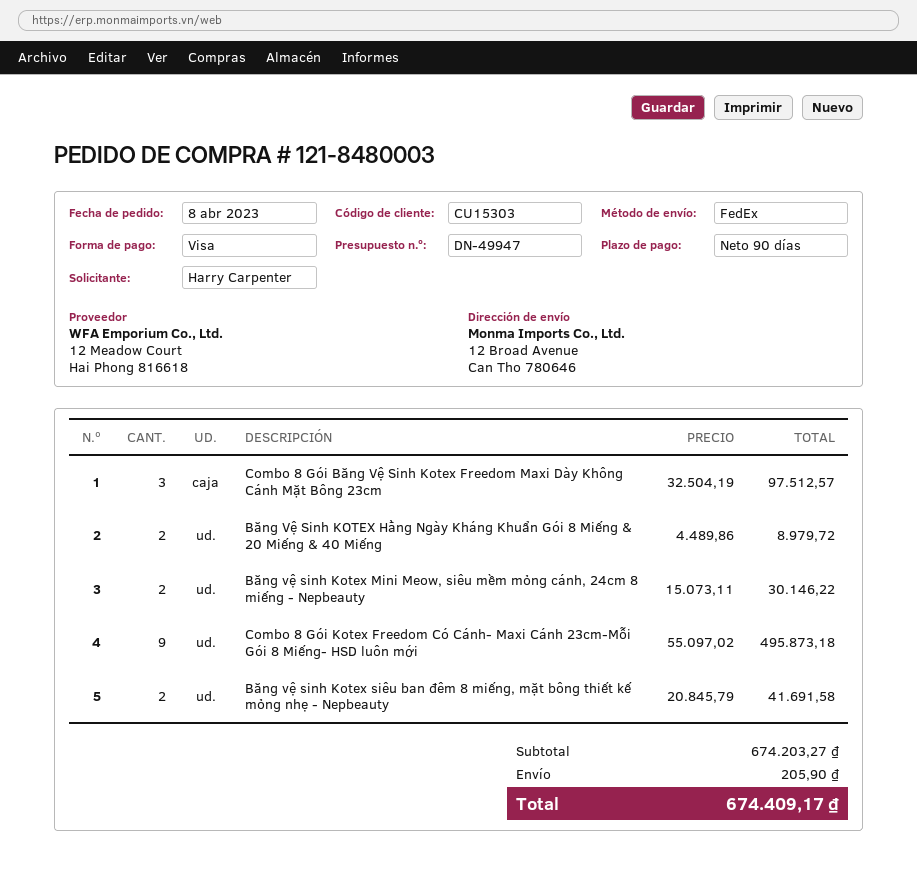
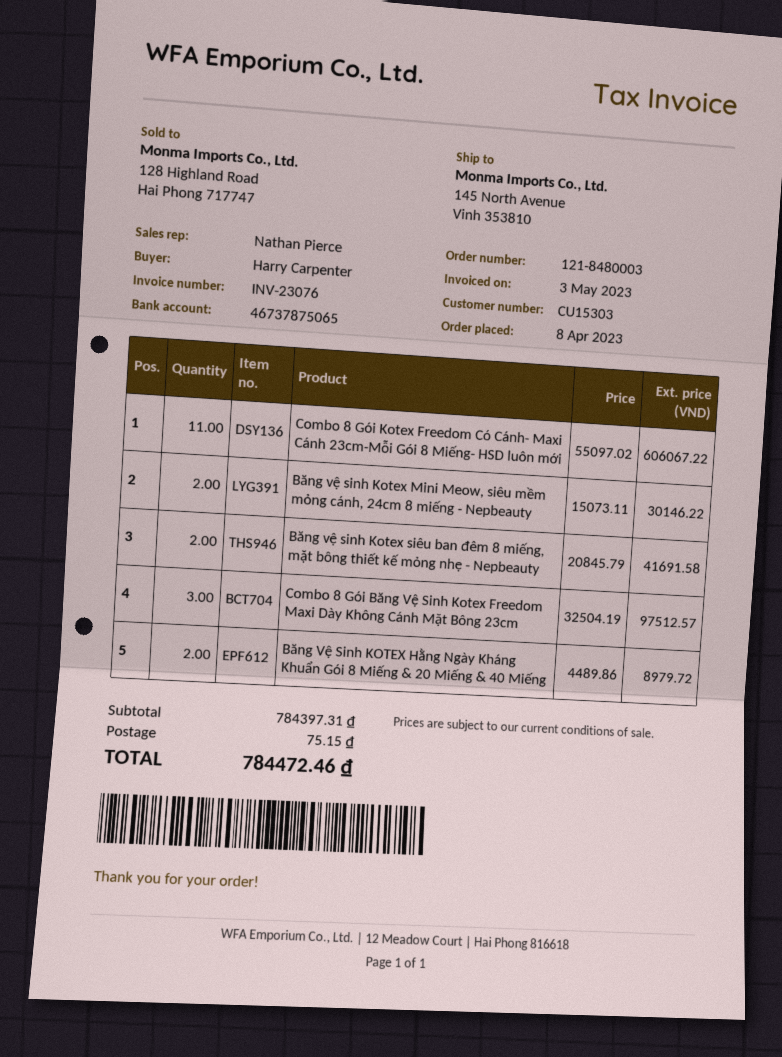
ship to: 12 Broad Avenue, Can Tho 780646 -> 145 North Avenue, Vinh 353810
Combo 8 Gói Kotex Freedom Có Cánh- Maxi Cánh 23cm-Mỗi Gói 8 Miếng- HSD luôn mới: 9 x 55097.02 = 495873.18 -> 11 x 55097.02 = 606067.22
subtotal: 674203.27 -> 784397.31
shipping: 205.90 -> 75.15
total: 674409.17 -> 784472.46

